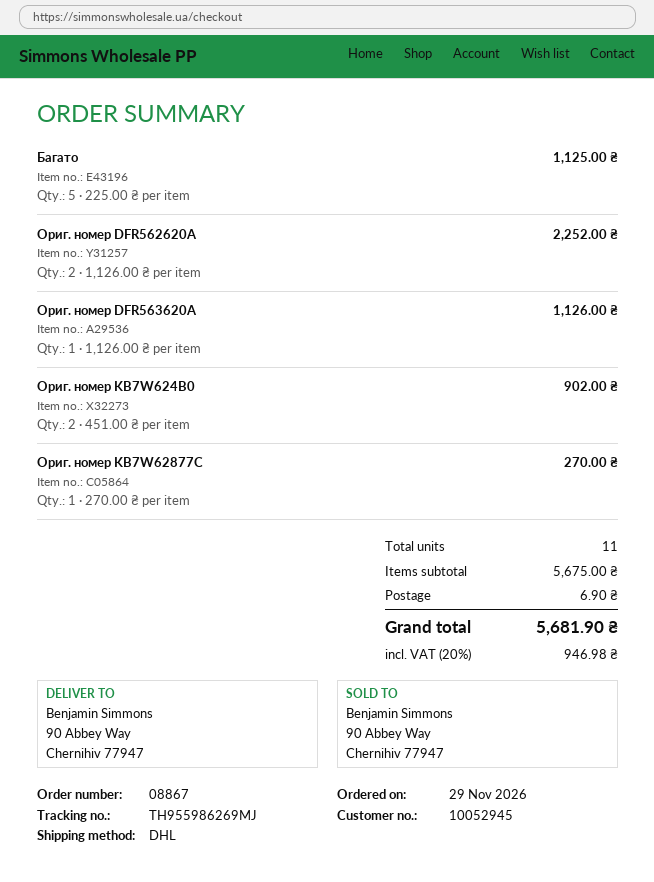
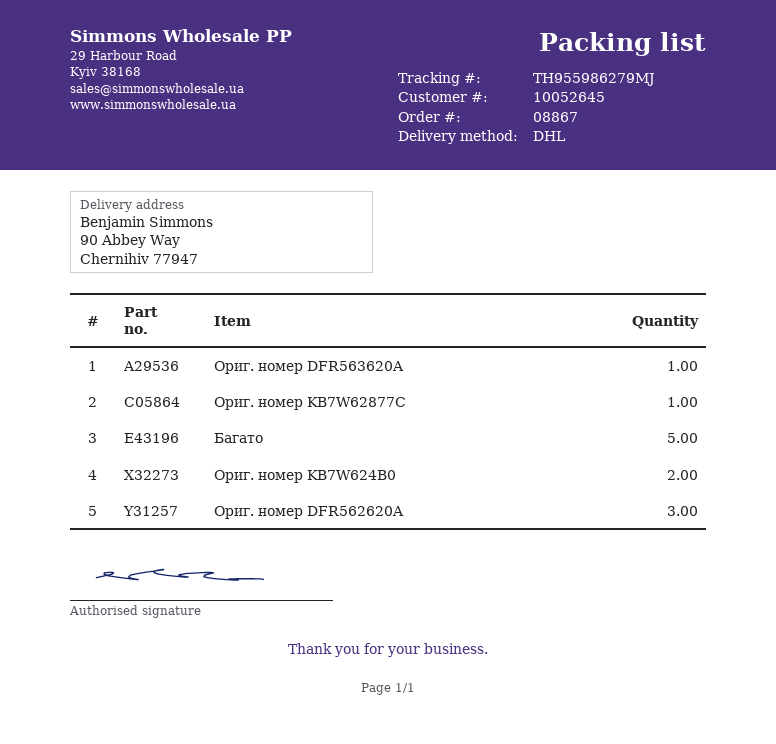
customer number: 10052945 -> 10052645
tracking number: TH955986269MJ -> TH955986279MJ
Ориг. номер DFR562620A: 2 -> 3

